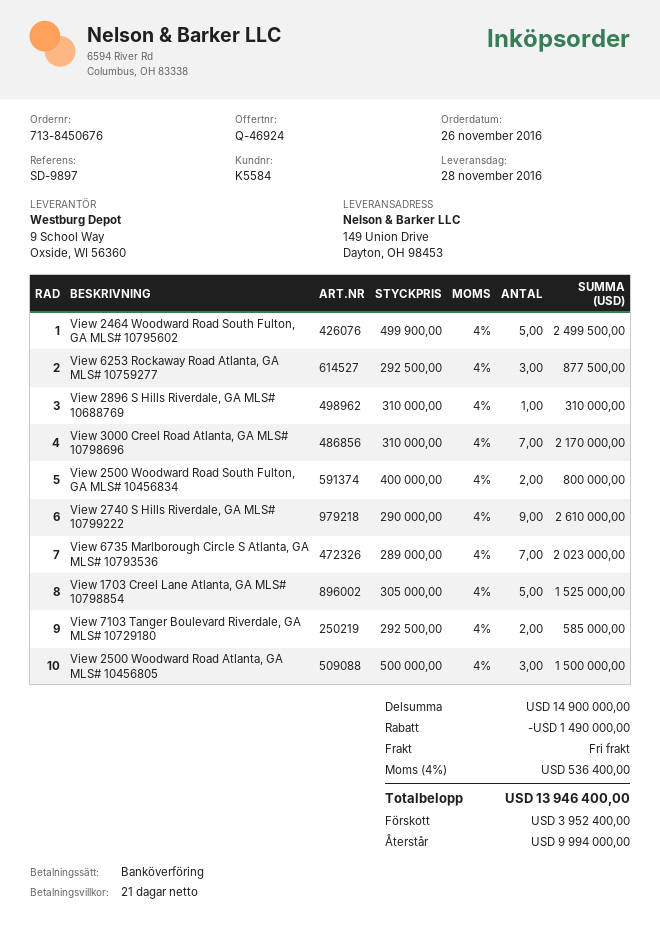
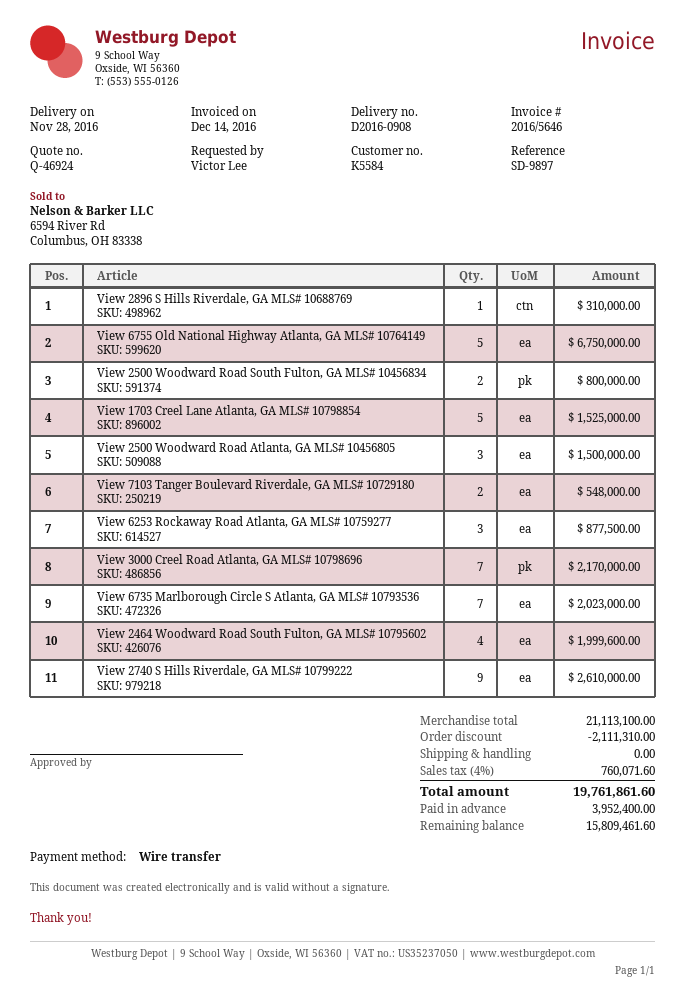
View 2464 Woodward Road South Fulton, GA MLS# 10795602: 5 for 2499500.00 -> 4 for 1999600.00
View 7103 Tanger Boulevard Riverdale, GA MLS# 10729180: 2 for 585000.00 -> 2 for 548000.00
View 6755 Old National Highway Atlanta, GA MLS# 10764149: none -> 5 for 6750000.00
subtotal: 14900000.00 -> 21113100.00
discount: 1490000.00 -> 2111310.00
tax: 4% = 536400.00 -> 4% = 760071.60
total: 13946400.00 -> 19761861.60
balance: 9994000.00 -> 15809461.60

